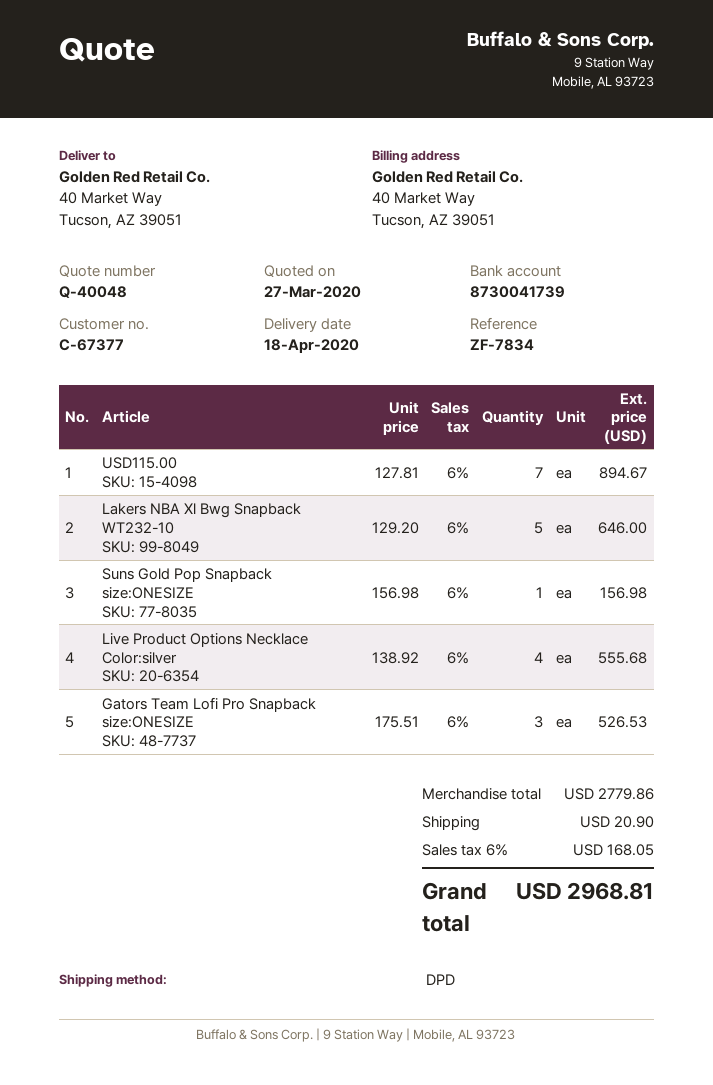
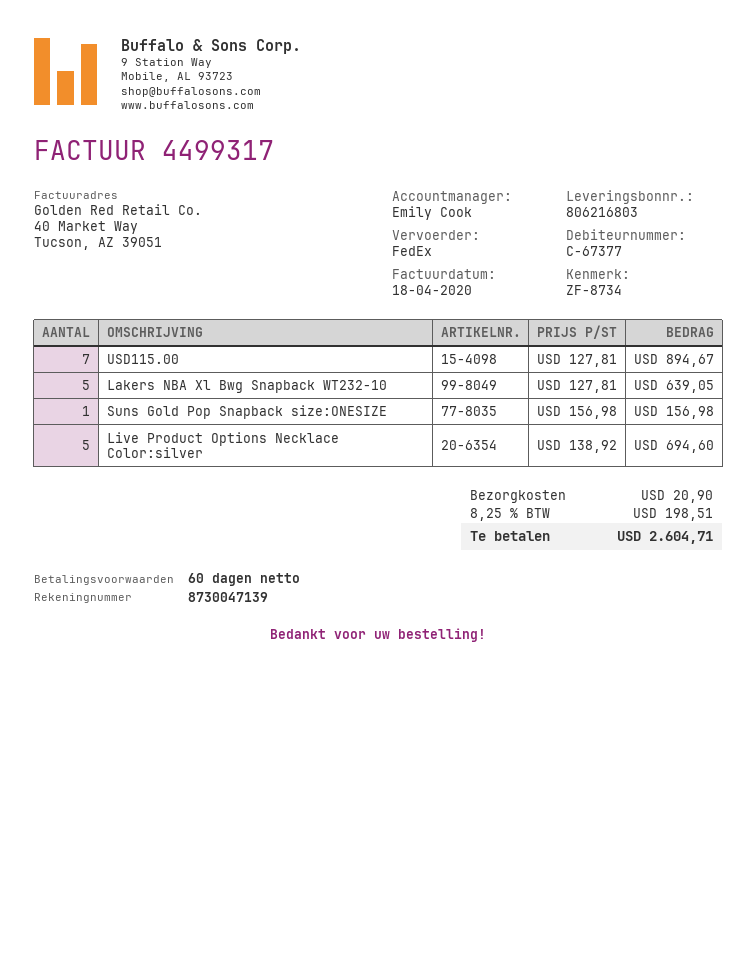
reference: ZF-7834 -> ZF-8734
bank account: 8730041739 -> 8730047139
shipping method: DPD -> FedEx
Lakers NBA Xl Bwg Snapback WT232-10: 5 x 129.20 = 646.00 -> 5 x 127.81 = 639.05
Live Product Options Necklace Color:silver: 4 x 138.92 = 555.68 -> 5 x 138.92 = 694.60
Gators Team Lofi Pro Snapback size:ONESIZE: 3 x 175.51 = 526.53 -> none
tax: 6% = 168.05 -> 8.25% = 198.51
total: 2968.81 -> 2604.71

